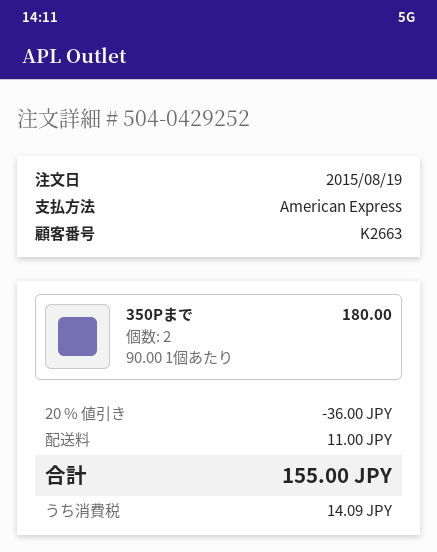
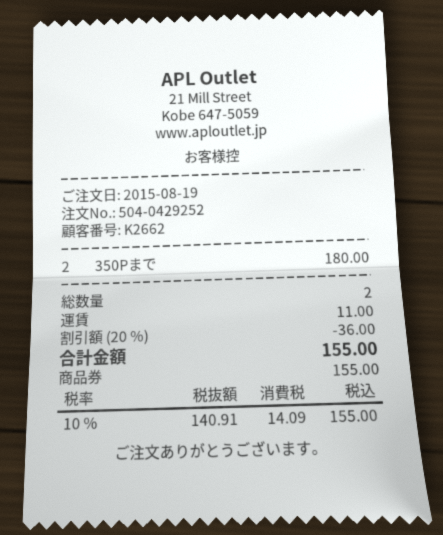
customer number: K2663 -> K2662
payment method: American Express -> gift card

